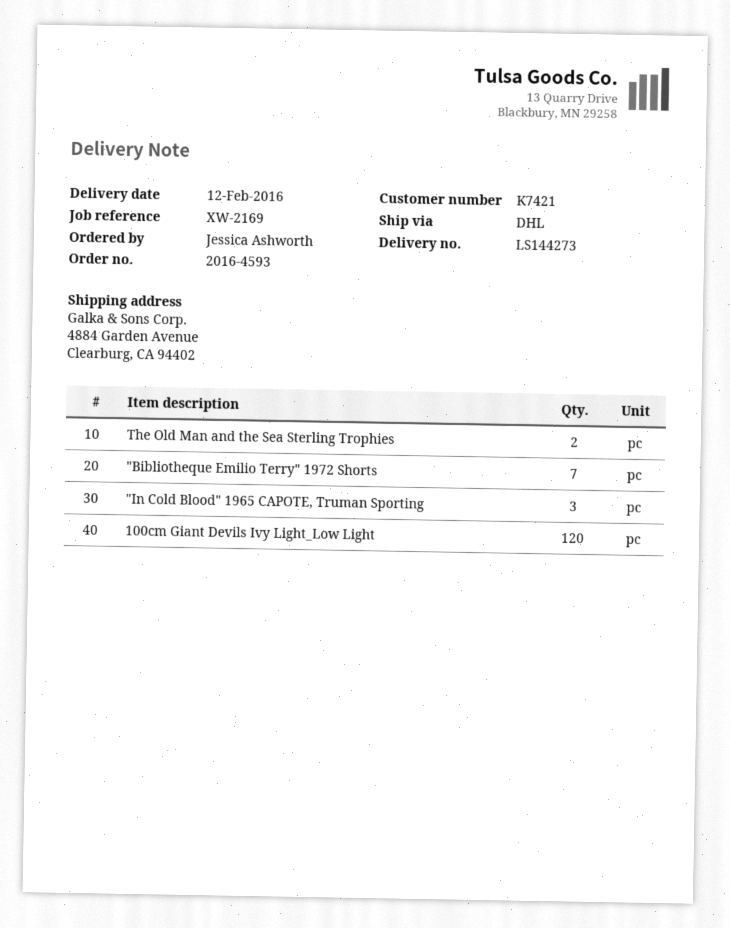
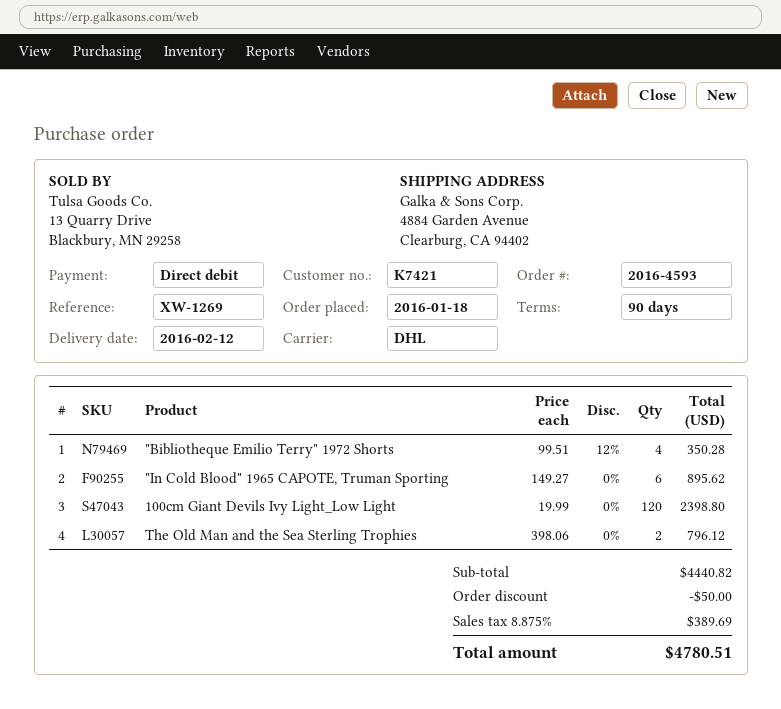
reference: XW-2169 -> XW-1269
"Bibliotheque Emilio Terry" 1972 Shorts: 7 -> 4
"In Cold Blood" 1965 CAPOTE, Truman Sporting: 3 -> 6

